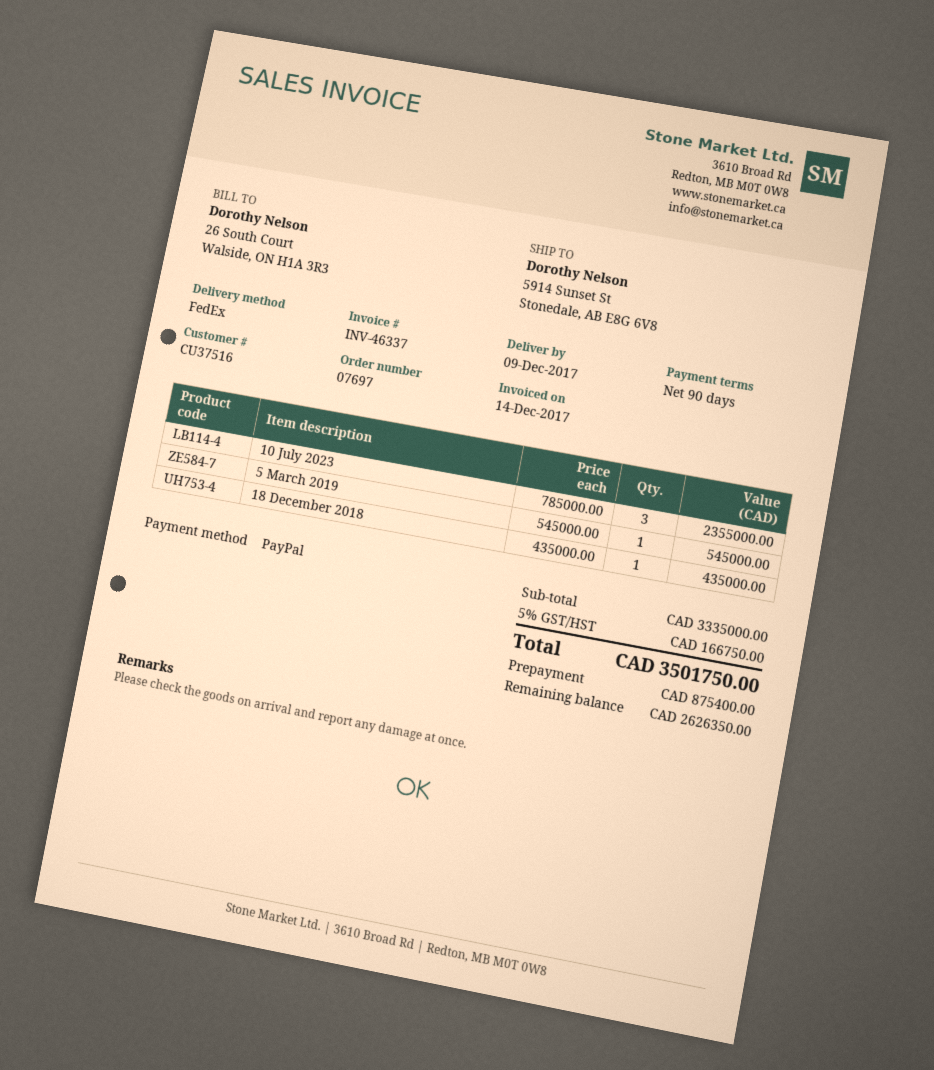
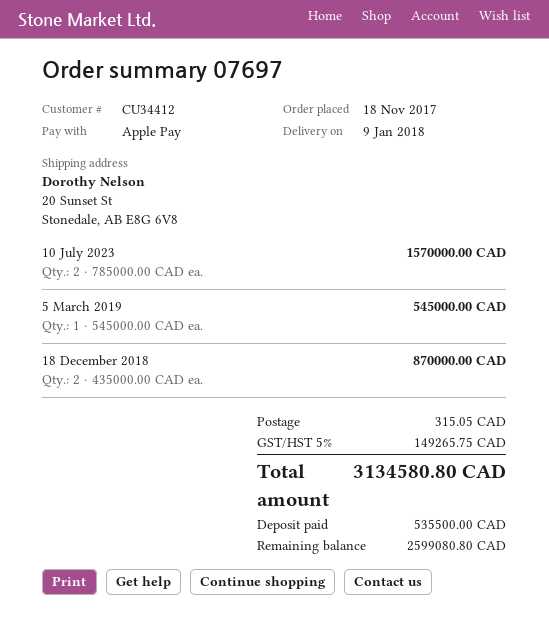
delivery date: 2017-12-09 -> 2018-01-09
customer number: CU37516 -> CU34412
payment method: PayPal -> Apple Pay
ship to: 5914 Sunset St, Stonedale, AB E8G 6V8 -> 20 Sunset St, Stonedale, AB E8G 6V8
10 July 2023: 3 x 785000.00 = 2355000.00 -> 2 x 785000.00 = 1570000.00
18 December 2018: 1 x 435000.00 = 435000.00 -> 2 x 435000.00 = 870000.00
shipping: none -> 315.05
tax: 5% = 166750.00 -> 5% = 149265.75
total: 3501750.00 -> 3134580.80
deposit: 875400.00 -> 535500.00
balance: 2626350.00 -> 2599080.80

